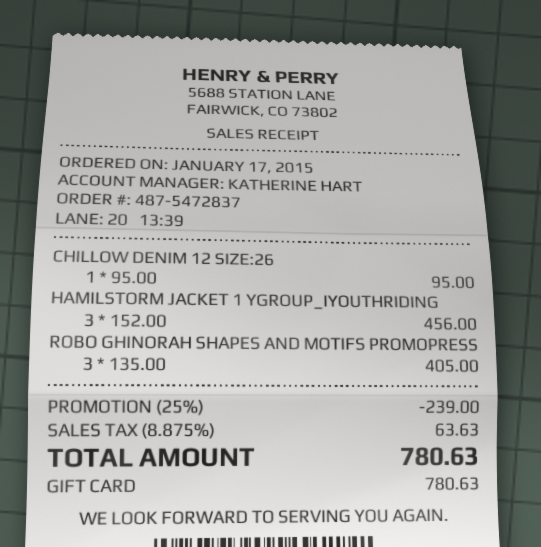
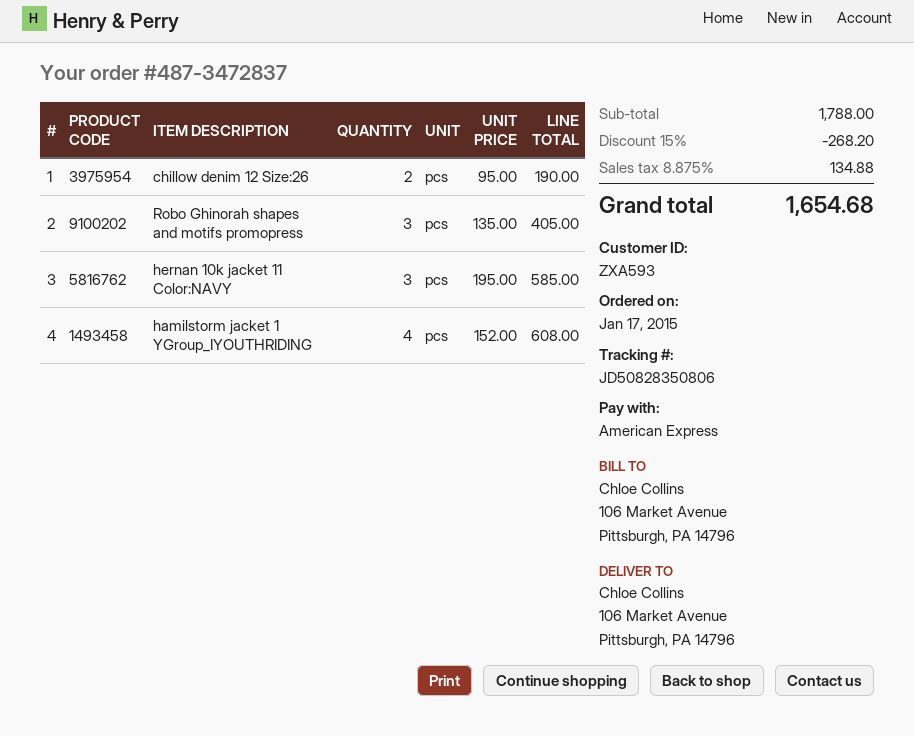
order number: 487-5472837 -> 487-3472837
payment method: gift card -> American Express
CHILLOW DENIM 12 SIZE:26: 1 x 95.00 = 95.00 -> 2 x 95.00 = 190.00
HAMILSTORM JACKET 1 YGROUP_IYOUTHRIDING: 3 x 152.00 = 456.00 -> 4 x 152.00 = 608.00
hernan 10k jacket 11 Color:NAVY: none -> 3 x 195.00 = 585.00
discount: 25% = 239.00 -> 15% = 268.20
tax: 8.875% = 63.63 -> 8.875% = 134.88
total: 780.63 -> 1654.68

